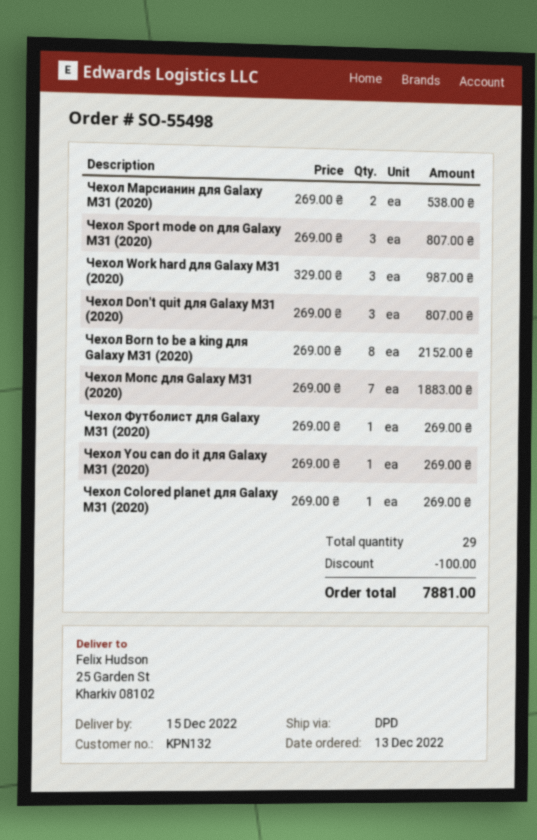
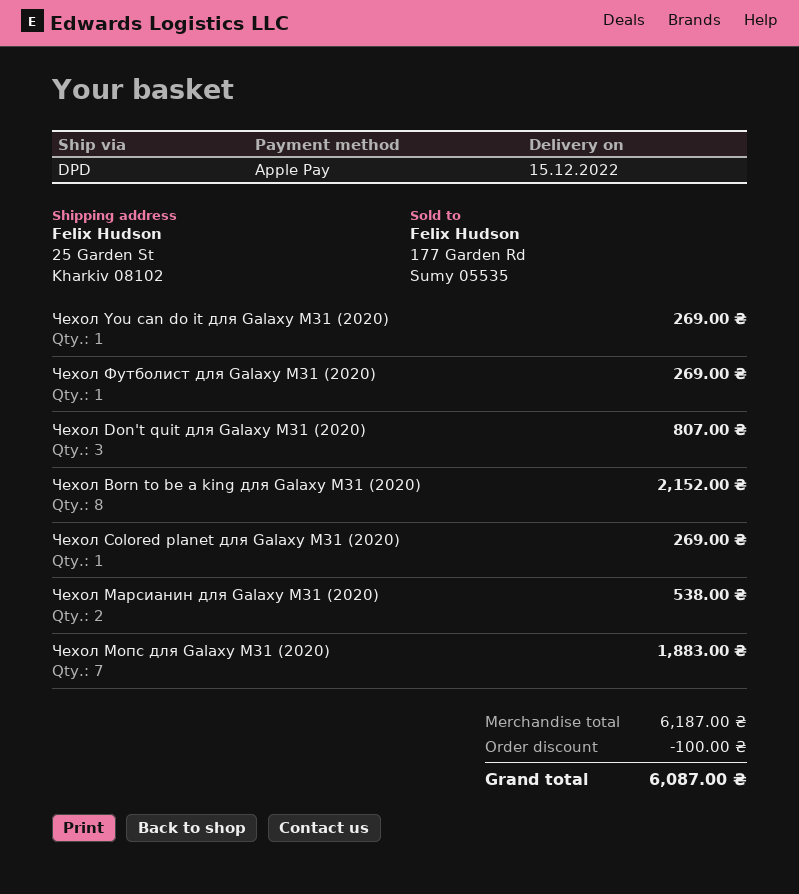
Чехол Sport mode on для Galaxy M31 (2020): 3 for 807.00 -> none
Чехол Work hard для Galaxy M31 (2020): 3 for 987.00 -> none
total: 7881.00 -> 6087.00

